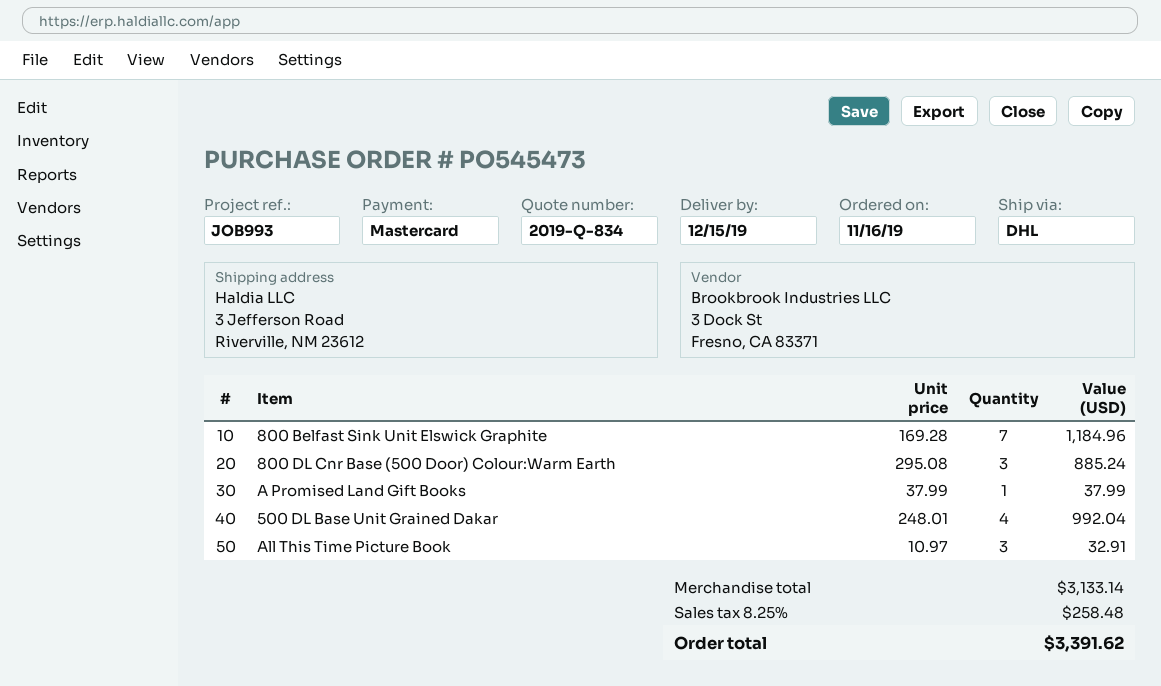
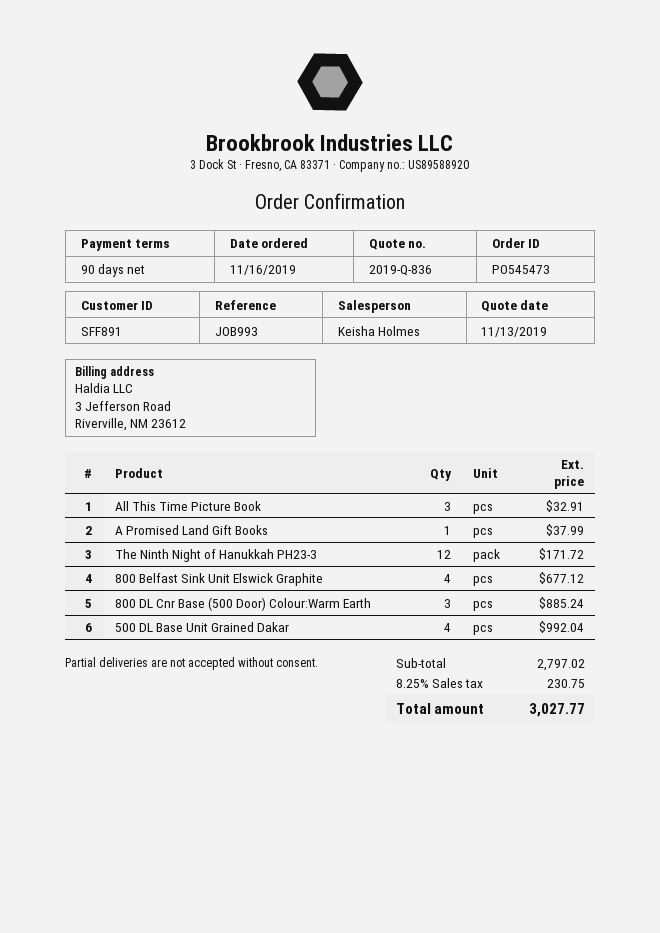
quote number: 2019-Q-834 -> 2019-Q-836
800 Belfast Sink Unit Elswick Graphite: 7 for 1184.96 -> 4 for 677.12
The Ninth Night of Hanukkah PH23-3: none -> 12 for 171.72
subtotal: 3133.14 -> 2797.02
tax: 8.25% = 258.48 -> 8.25% = 230.75
total: 3391.62 -> 3027.77

